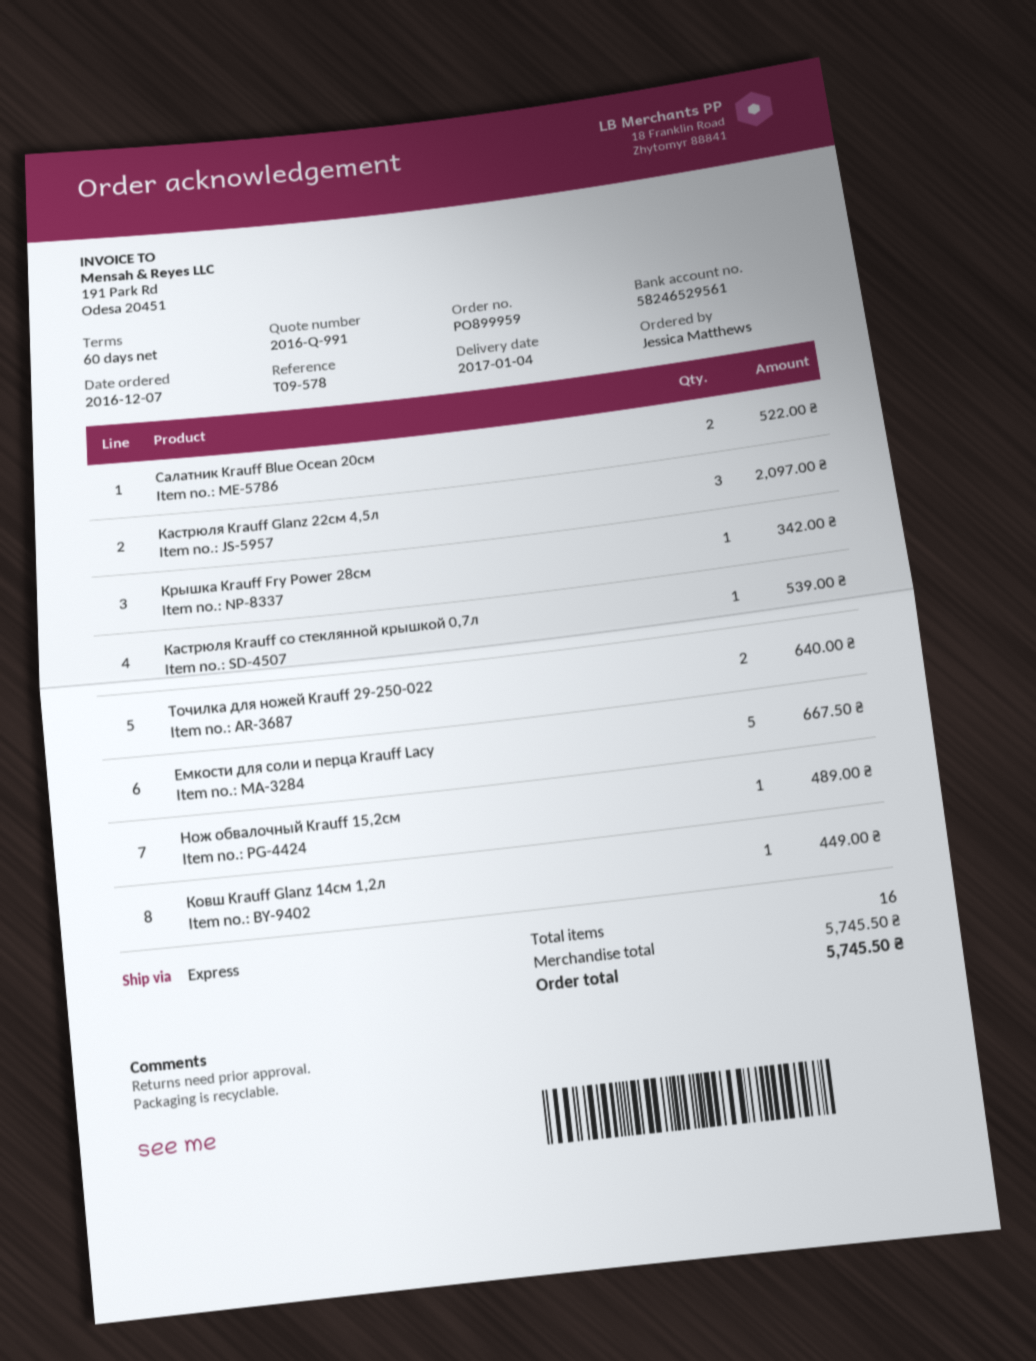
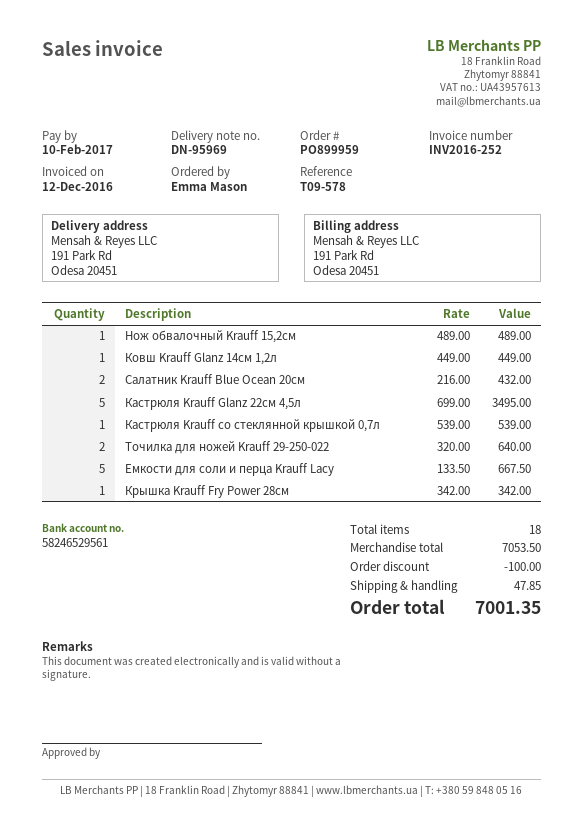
ordered by: Jessica Matthews -> Emma Mason
Салатник Krauff Blue Ocean 20см: 2 for 522.00 -> 2 for 432.00
Кастрюля Krauff Glanz 22см 4,5л: 3 for 2097.00 -> 5 for 3495.00
total quantity: 16 -> 18
subtotal: 5745.50 -> 7053.50
discount: none -> 100.00
shipping: none -> 47.85
total: 5745.50 -> 7001.35

